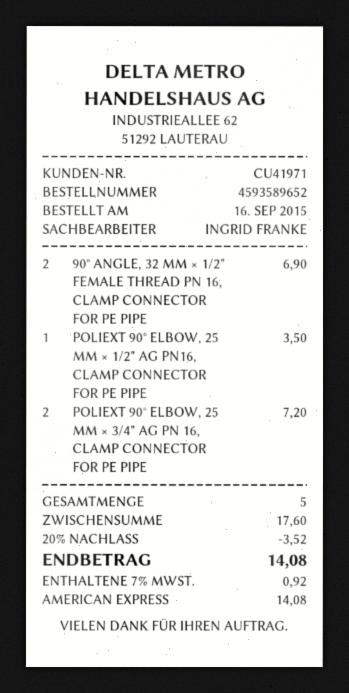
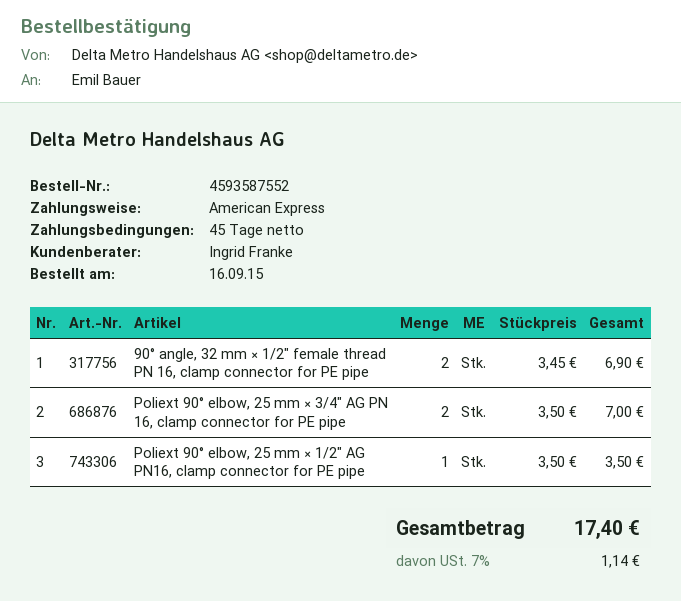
order number: 4593589652 -> 4593587552
POLIEXT 90° ELBOW, 25 MM × 3/4" AG PN 16, CLAMP CONNECTOR FOR PE PIPE: 2 for 7.20 -> 2 for 7.00
discount: 20% = 3.52 -> none
tax: 7% = 0.92 -> 7% = 1.14
total: 14.08 -> 17.40

